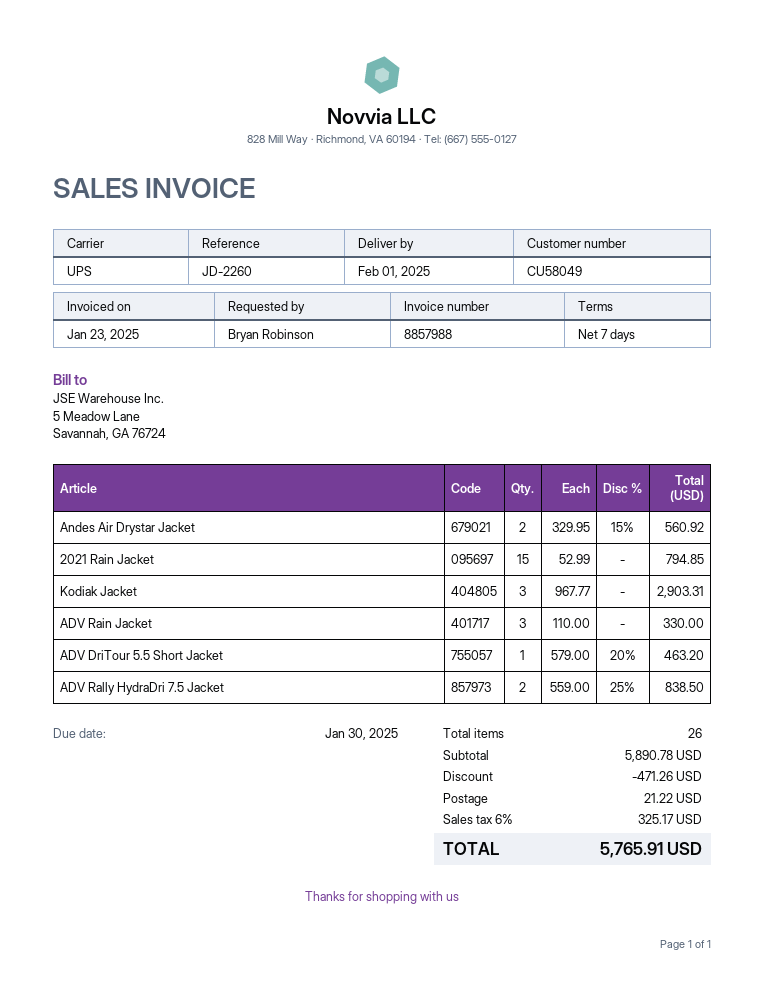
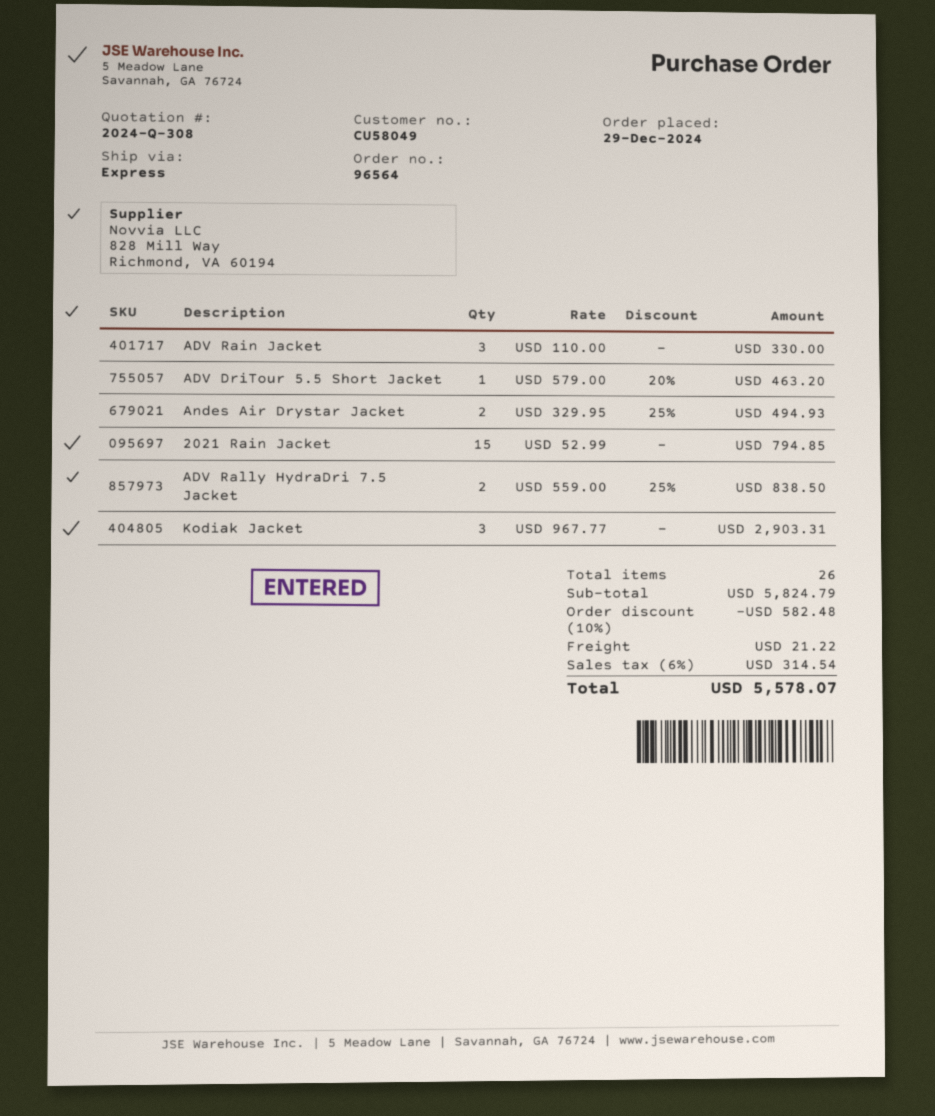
shipping method: UPS -> express
Andes Air Drystar Jacket: 2 x 329.95 - 15% = 560.92 -> 2 x 329.95 - 25% = 494.93
subtotal: 5890.78 -> 5824.79
discount: 471.26 -> 582.48
tax: 6% = 325.17 -> 6% = 314.54
total: 5765.91 -> 5578.07

